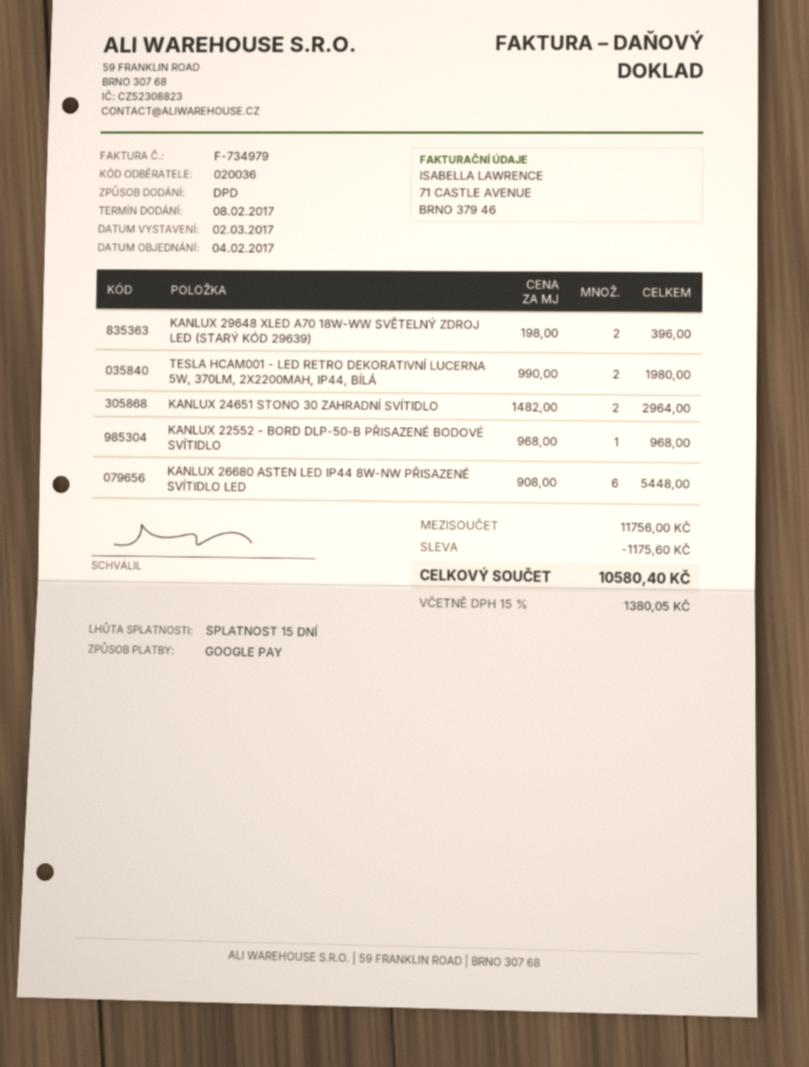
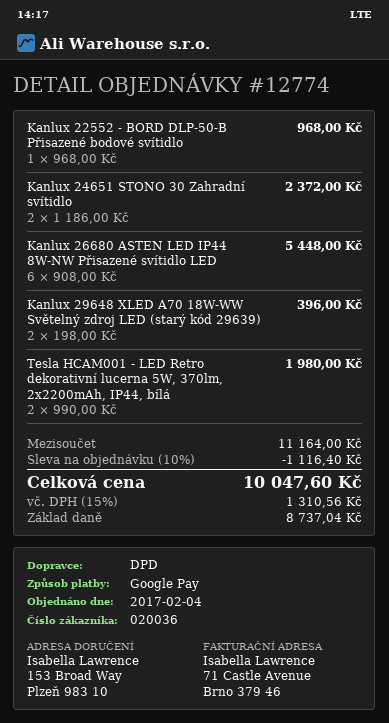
KANLUX 24651 STONO 30 ZAHRADNÍ SVÍTIDLO: 2 x 1482.00 = 2964.00 -> 2 x 1186.00 = 2372.00
subtotal: 11756.00 -> 11164.00
discount: 1175.60 -> 1116.40
tax: 15% = 1380.05 -> 15% = 1310.56
total: 10580.40 -> 10047.60

